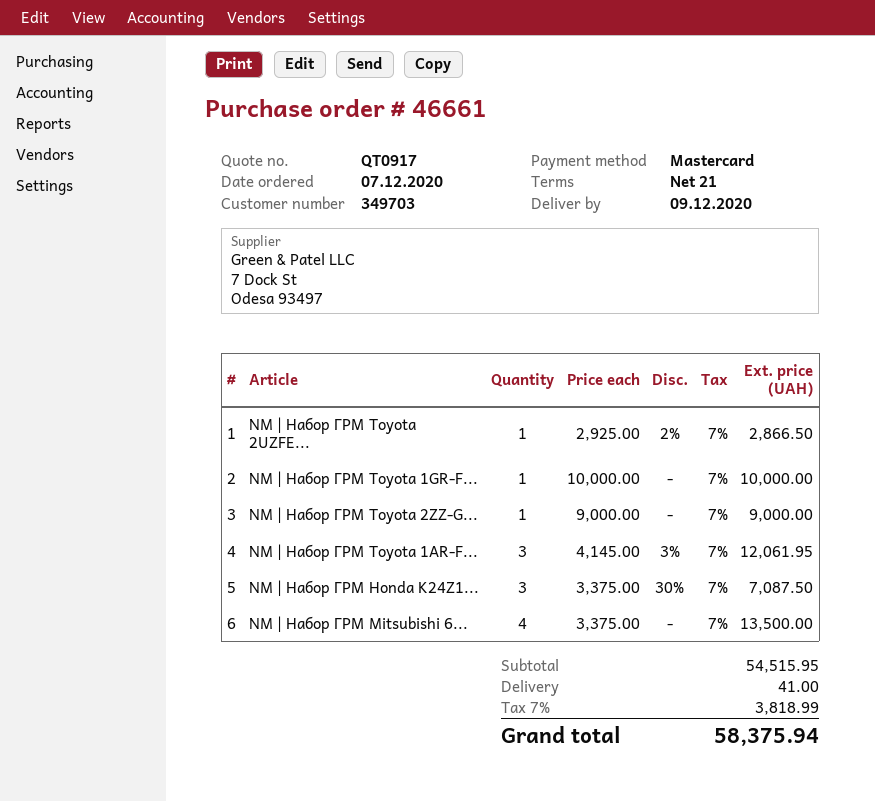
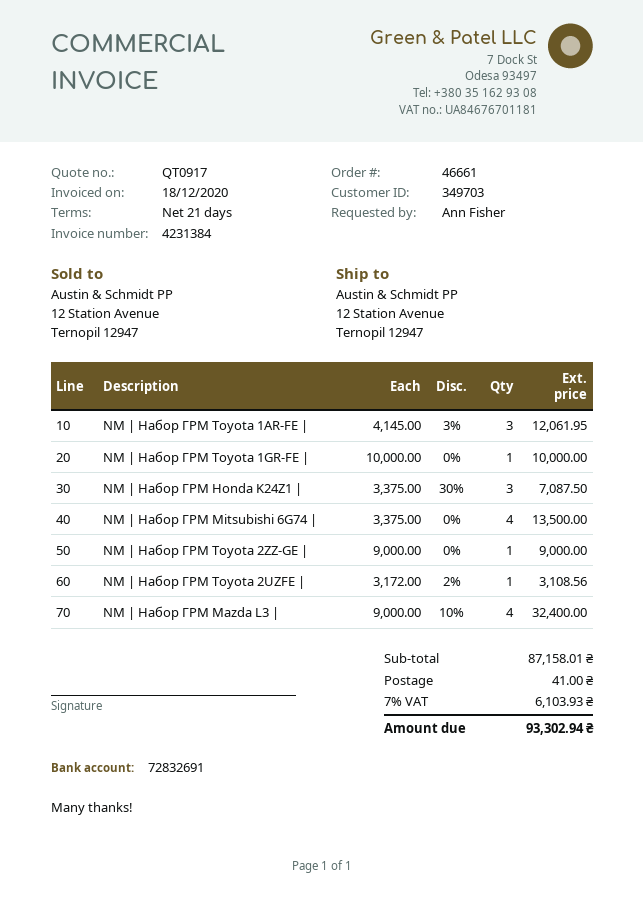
NM | Набор ГРМ Toyota 2UZFE...: 1 x 2925.00 - 2% = 2866.50 -> 1 x 3172.00 - 2% = 3108.56
NM | Набор ГРМ Mazda L3 |: none -> 4 x 9000.00 - 10% = 32400.00
subtotal: 54515.95 -> 87158.01
tax: 7% = 3818.99 -> 7% = 6103.93
total: 58375.94 -> 93302.94

